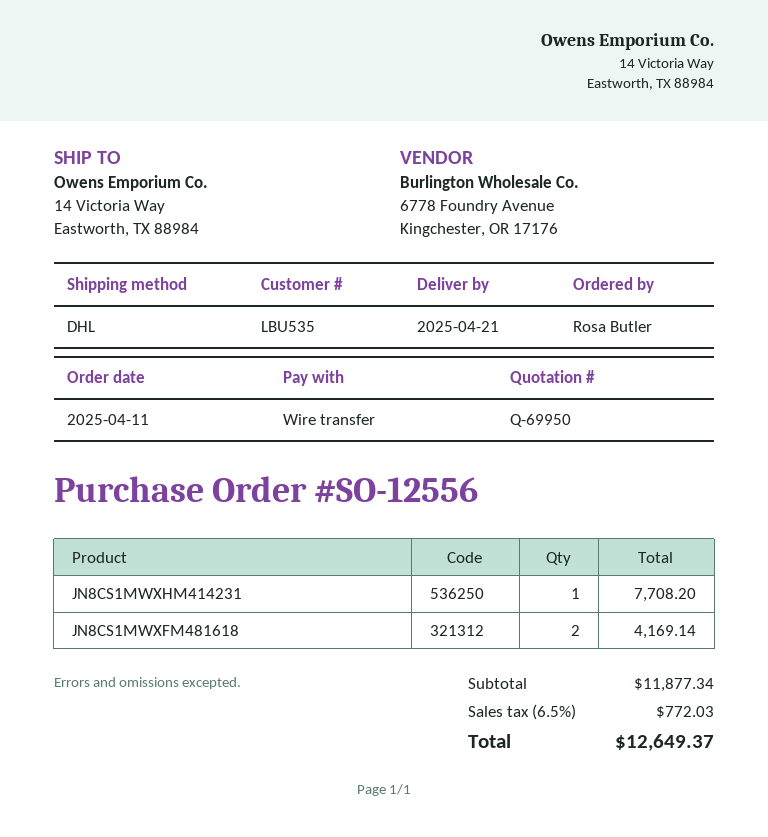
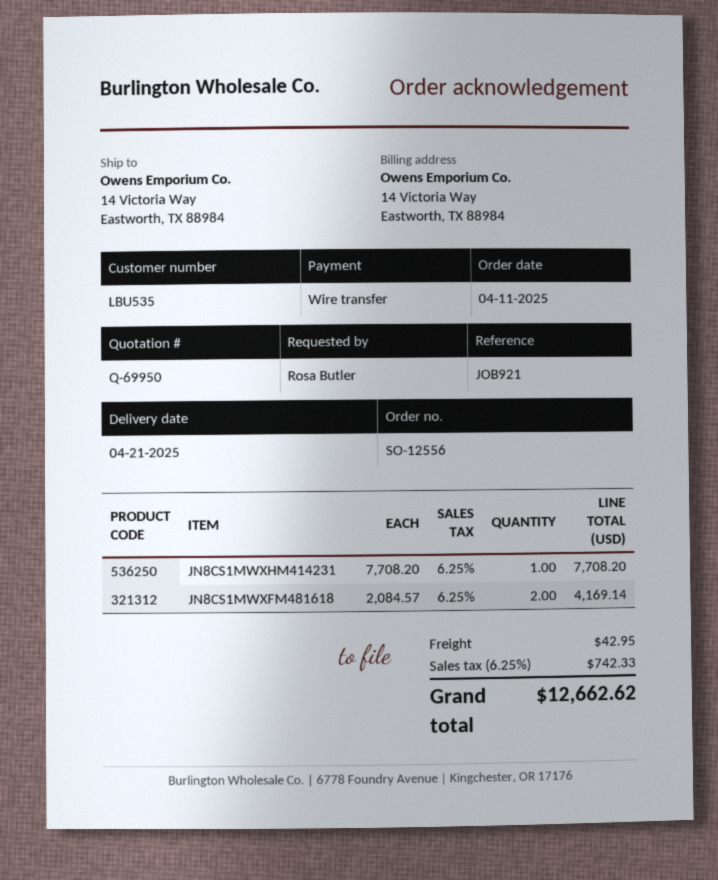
shipping: none -> 42.95
tax: 6.5% = 772.03 -> 6.25% = 742.33
total: 12649.37 -> 12662.62

